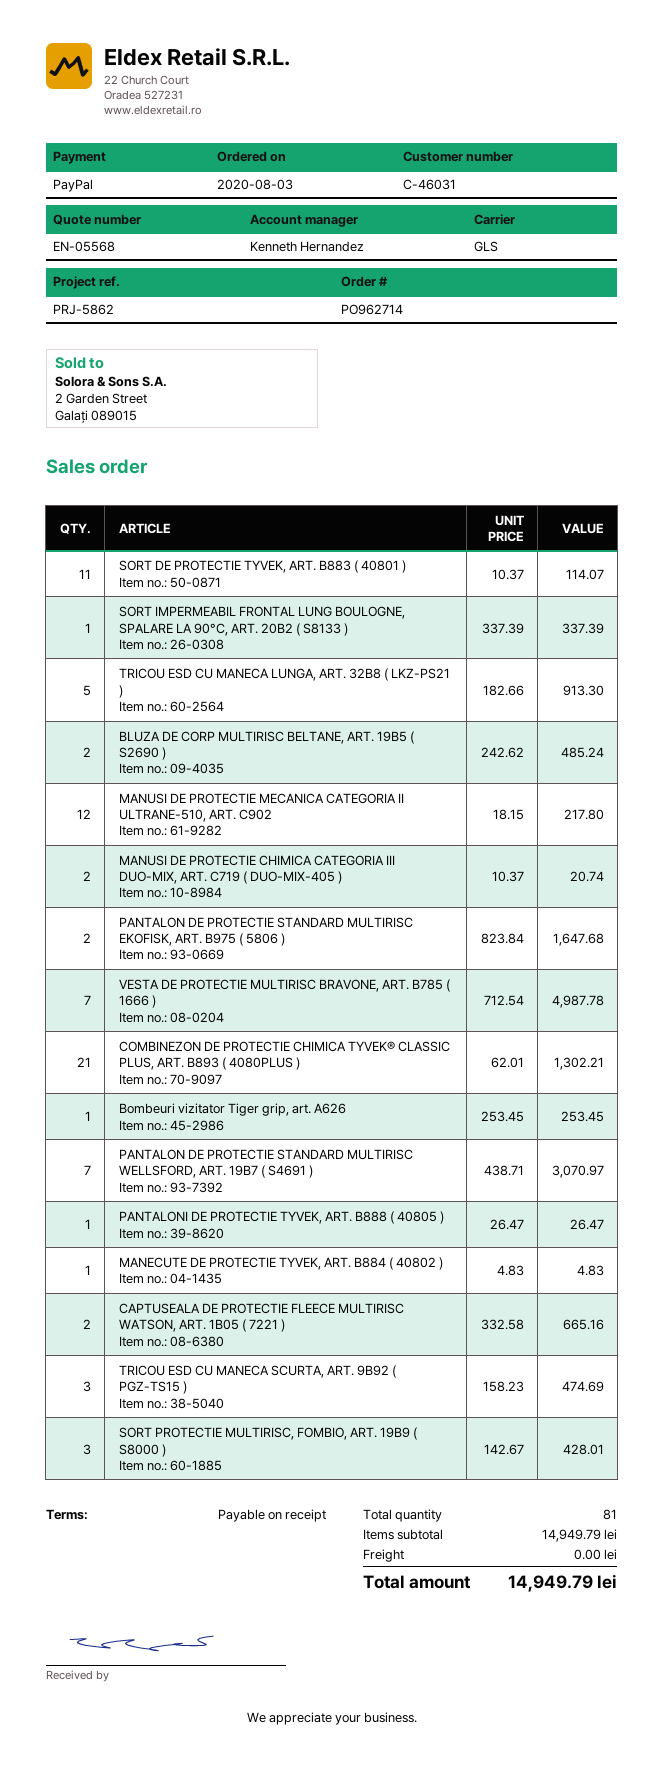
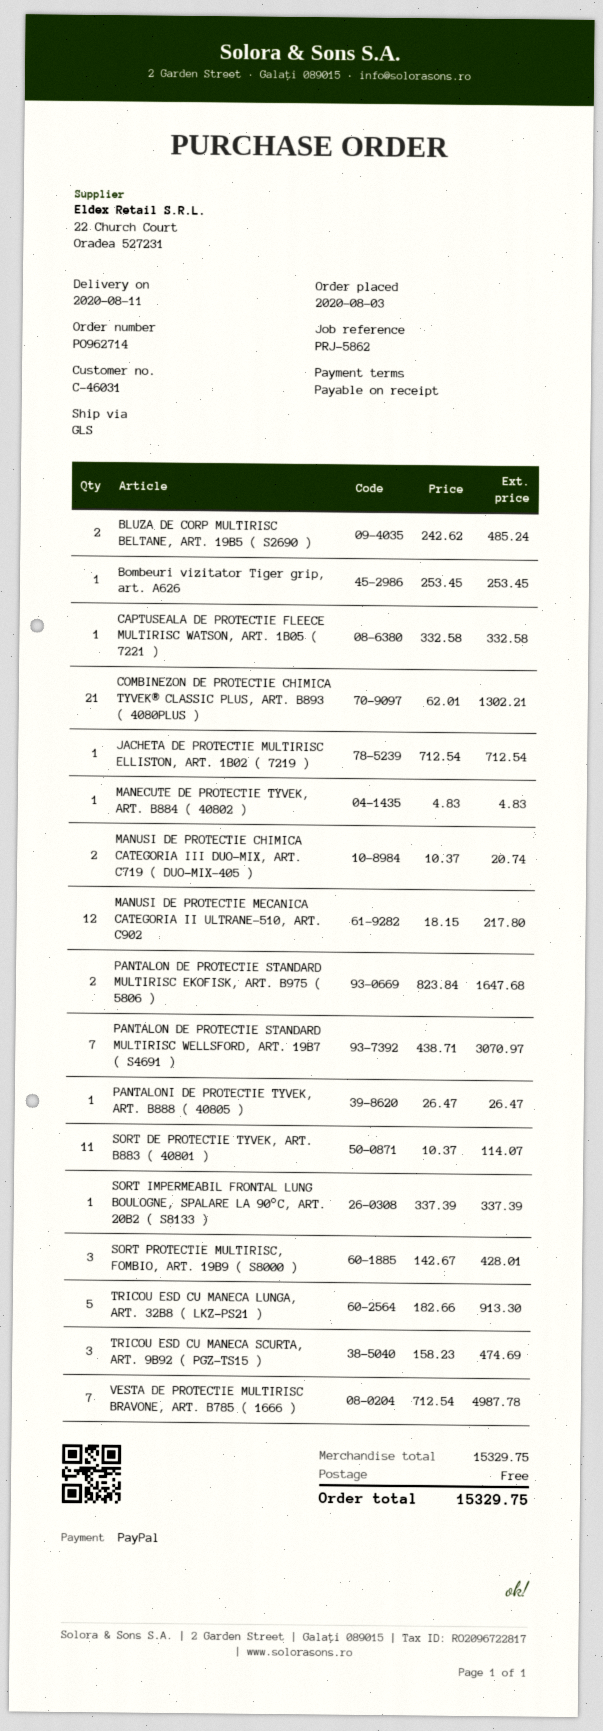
CAPTUSEALA DE PROTECTIE FLEECE MULTIRISC WATSON, ART. 1B05 ( 7221 ): 2 x 332.58 = 665.16 -> 1 x 332.58 = 332.58
JACHETA DE PROTECTIE MULTIRISC ELLISTON, ART. 1B02 ( 7219 ): none -> 1 x 712.54 = 712.54
subtotal: 14949.79 -> 15329.75
total: 14949.79 -> 15329.75

